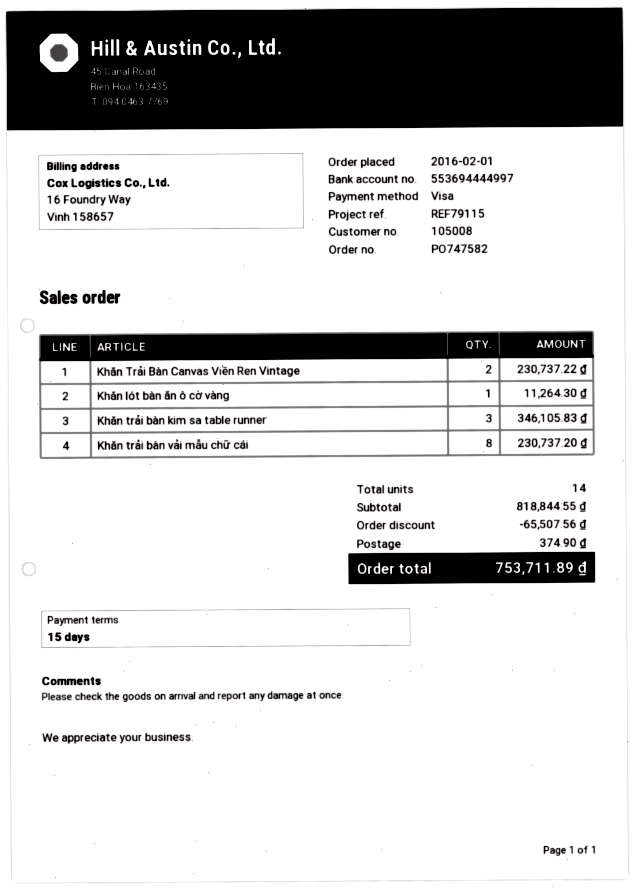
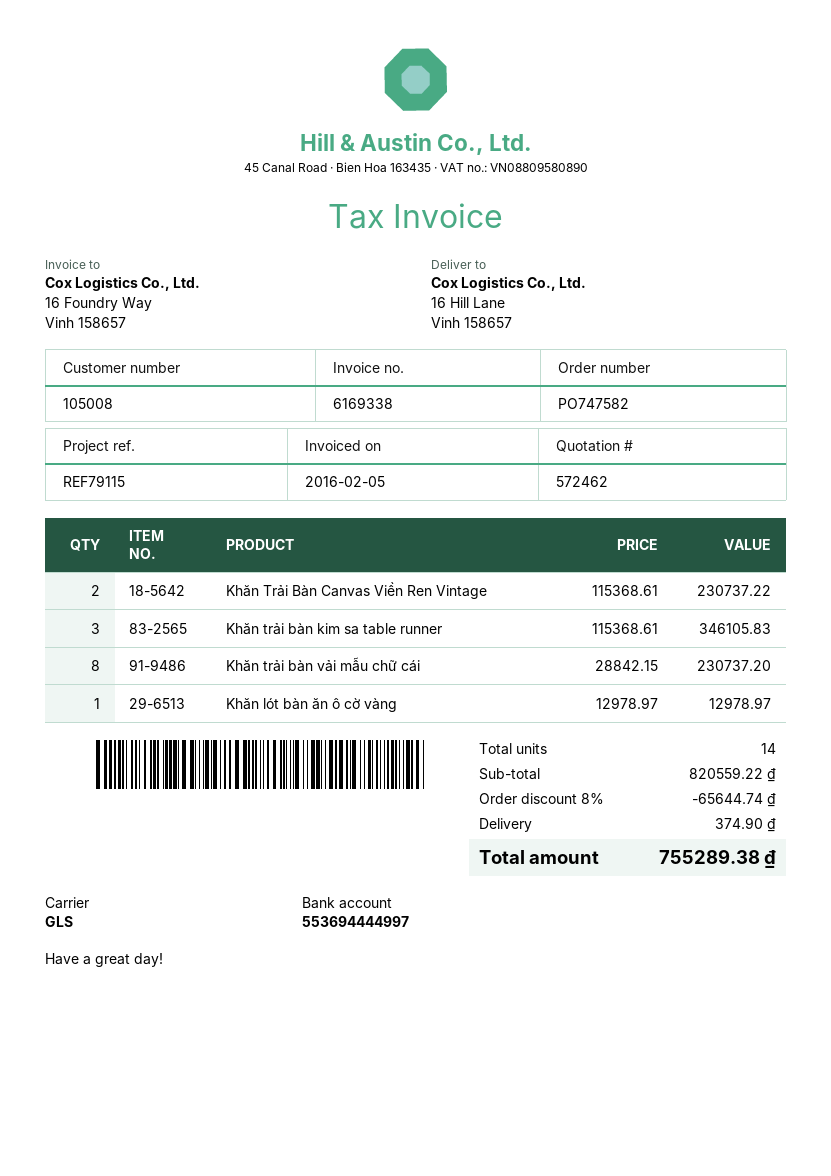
Khăn lót bàn ăn ô cờ vàng: 1 for 11264.30 -> 1 for 12978.97
subtotal: 818844.55 -> 820559.22
discount: 65507.56 -> 65644.74
total: 753711.89 -> 755289.38

